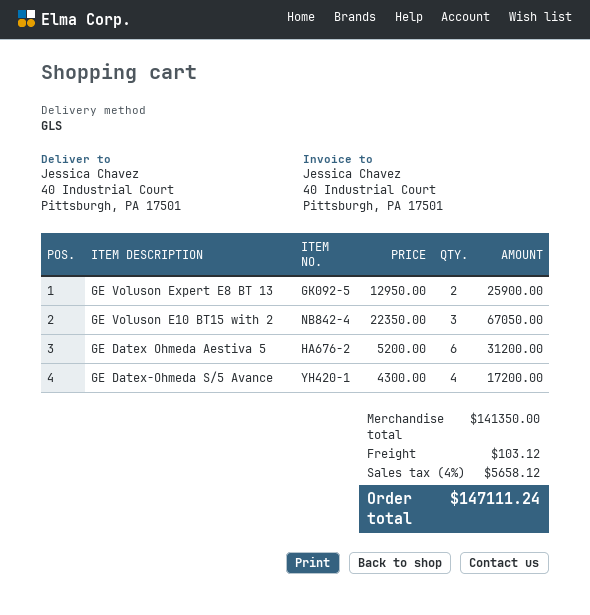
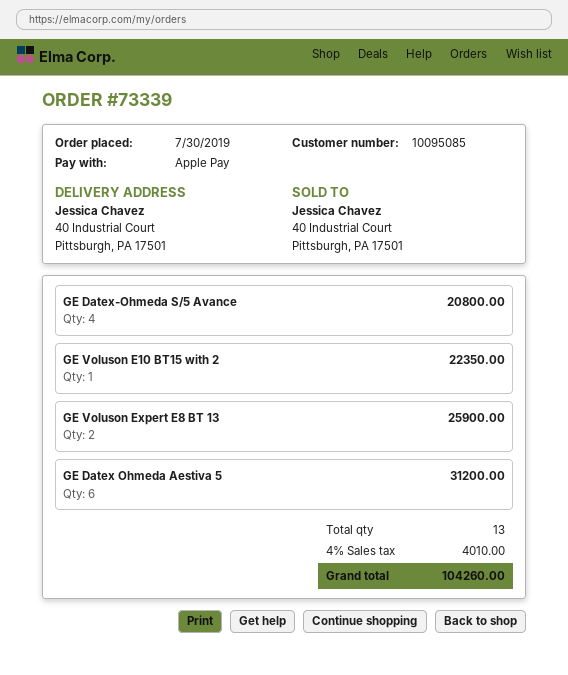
GE Voluson E10 BT15 with 2: 3 for 67050.00 -> 1 for 22350.00
GE Datex-Ohmeda S/5 Avance: 4 for 17200.00 -> 4 for 20800.00
shipping: 103.12 -> none
tax: 4% = 5658.12 -> 4% = 4010.00
total: 147111.24 -> 104260.00

